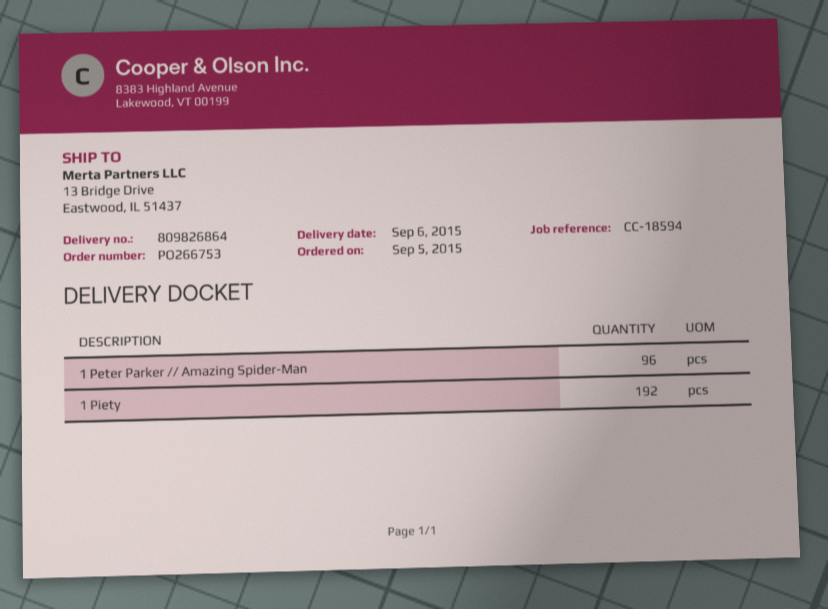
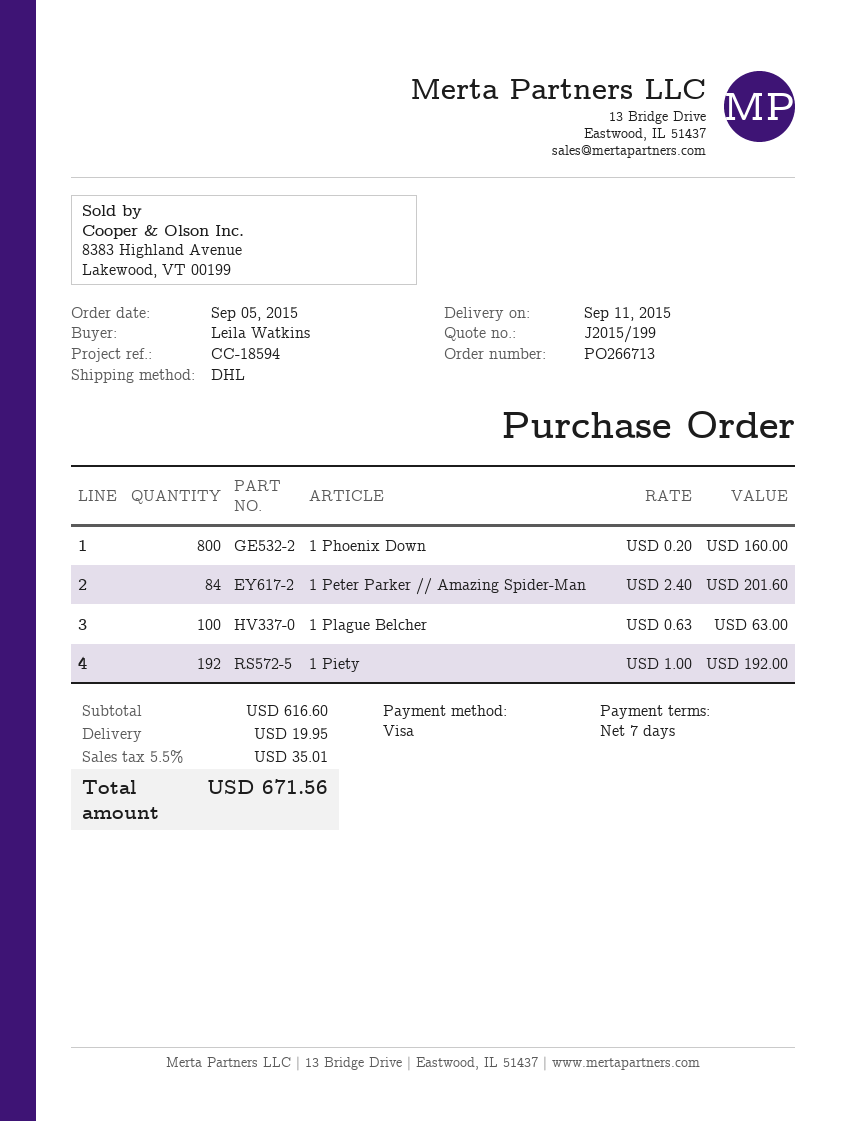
order number: PO266753 -> PO266713
delivery date: 2015-09-06 -> 2015-09-11
1 Peter Parker // Amazing Spider-Man: 96 -> 84
1 Phoenix Down: none -> 800
1 Plague Belcher: none -> 100

